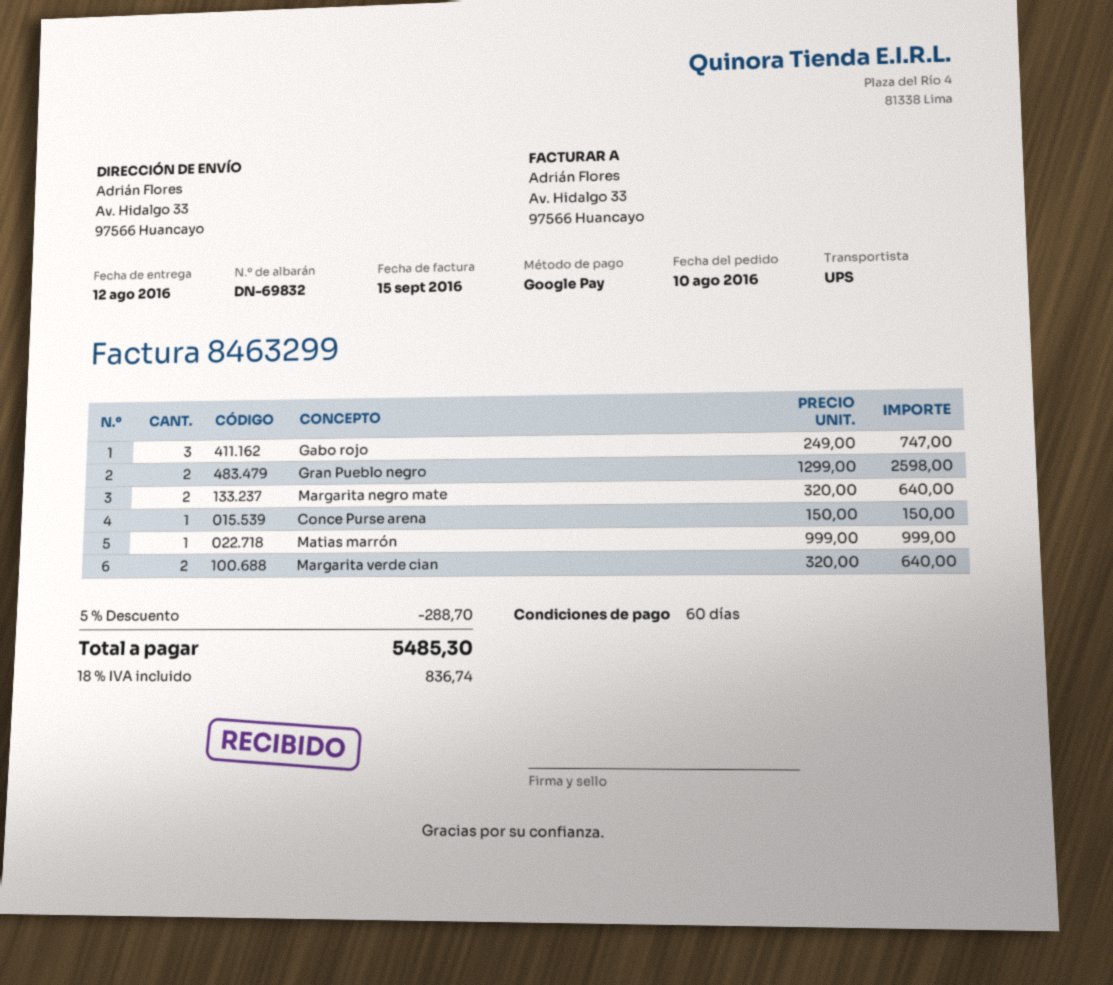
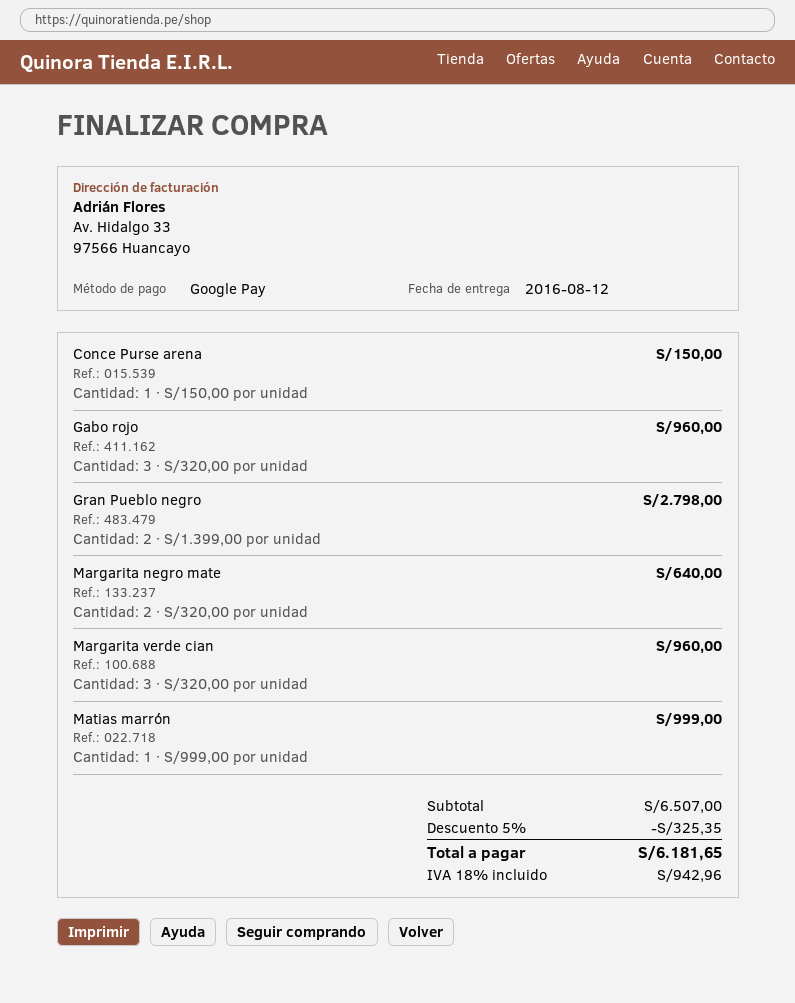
Gabo rojo: 3 x 249.00 = 747.00 -> 3 x 320.00 = 960.00
Gran Pueblo negro: 2 x 1299.00 = 2598.00 -> 2 x 1399.00 = 2798.00
Margarita verde cian: 2 x 320.00 = 640.00 -> 3 x 320.00 = 960.00
discount: 5% = 288.70 -> 5% = 325.35
tax: 18% = 836.74 -> 18% = 942.96
total: 5485.30 -> 6181.65

